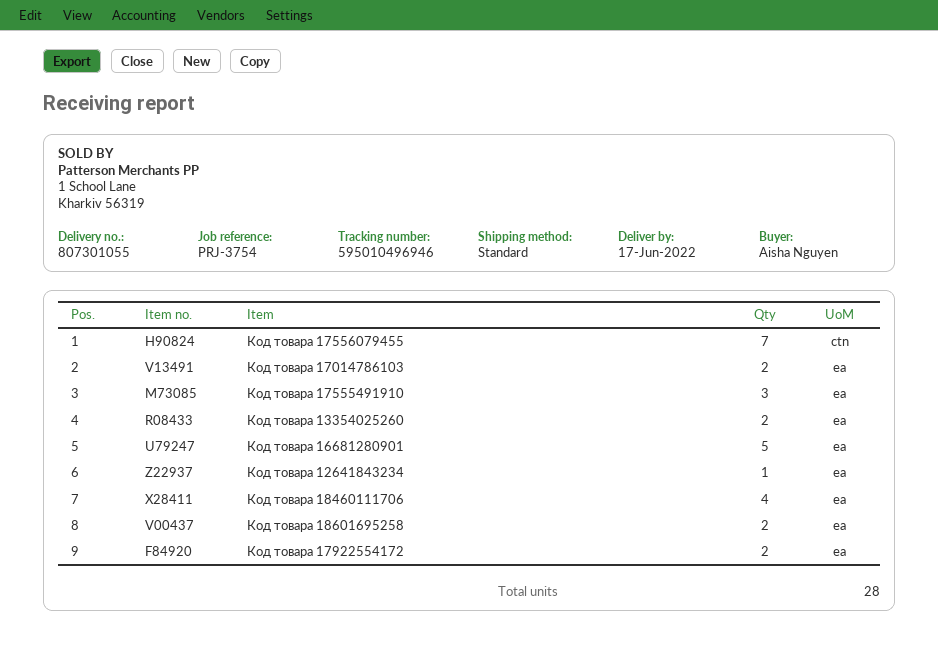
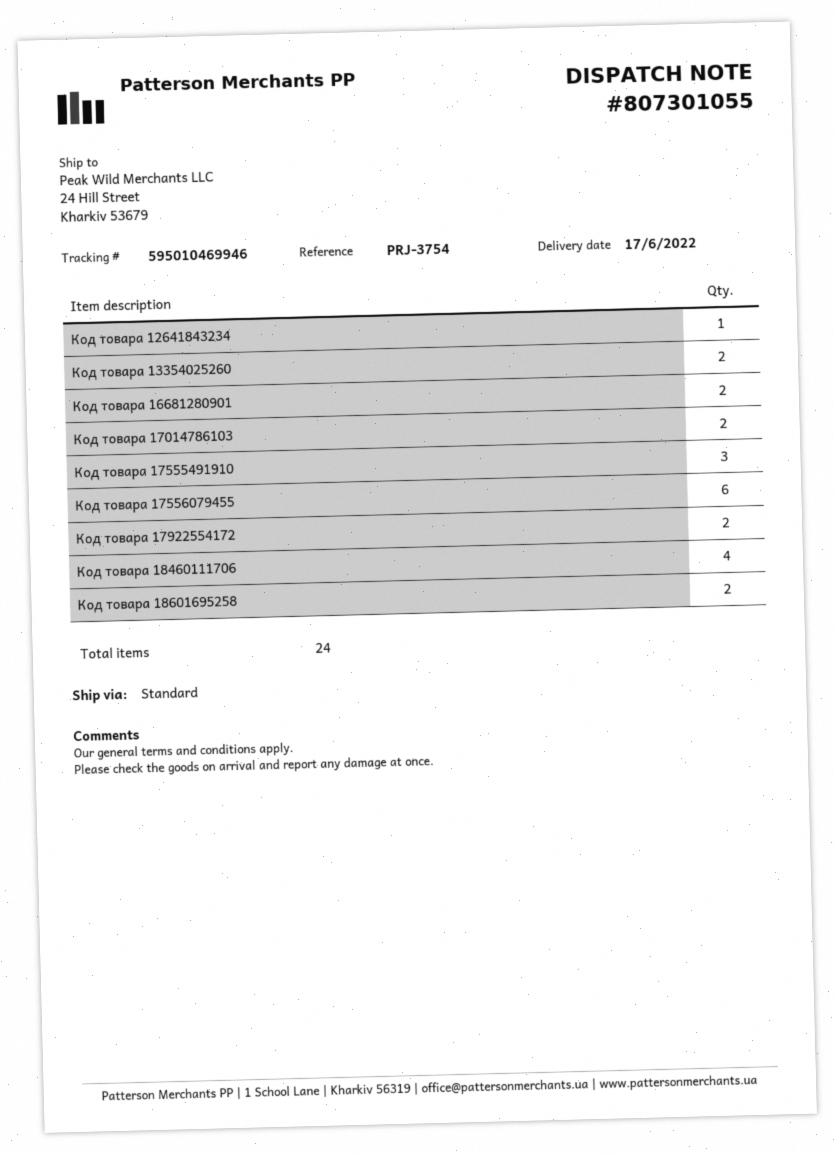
tracking number: 595010496946 -> 595010469946
Код товара 17556079455: 7 -> 6
Код товара 16681280901: 5 -> 2
total quantity: 28 -> 24

